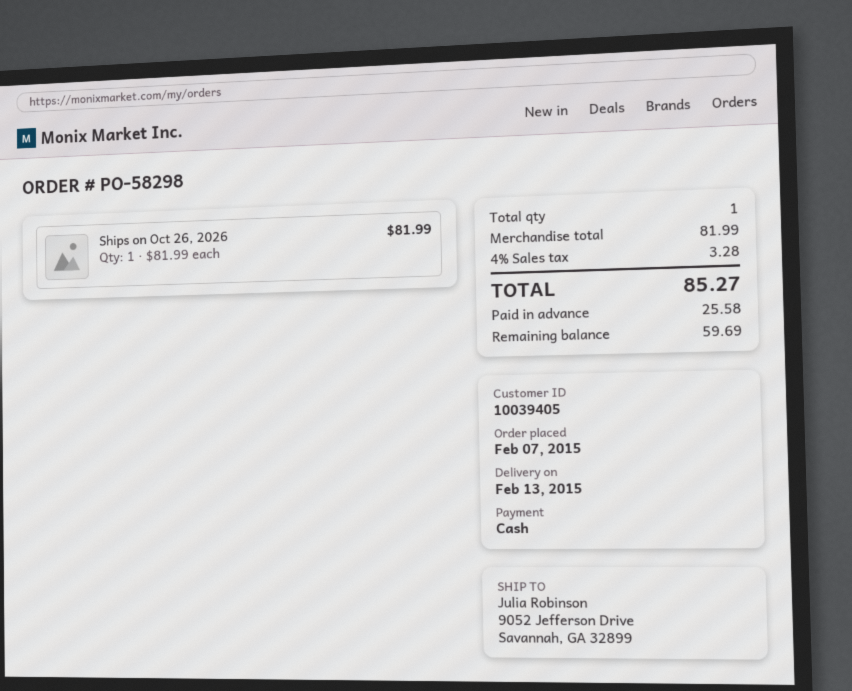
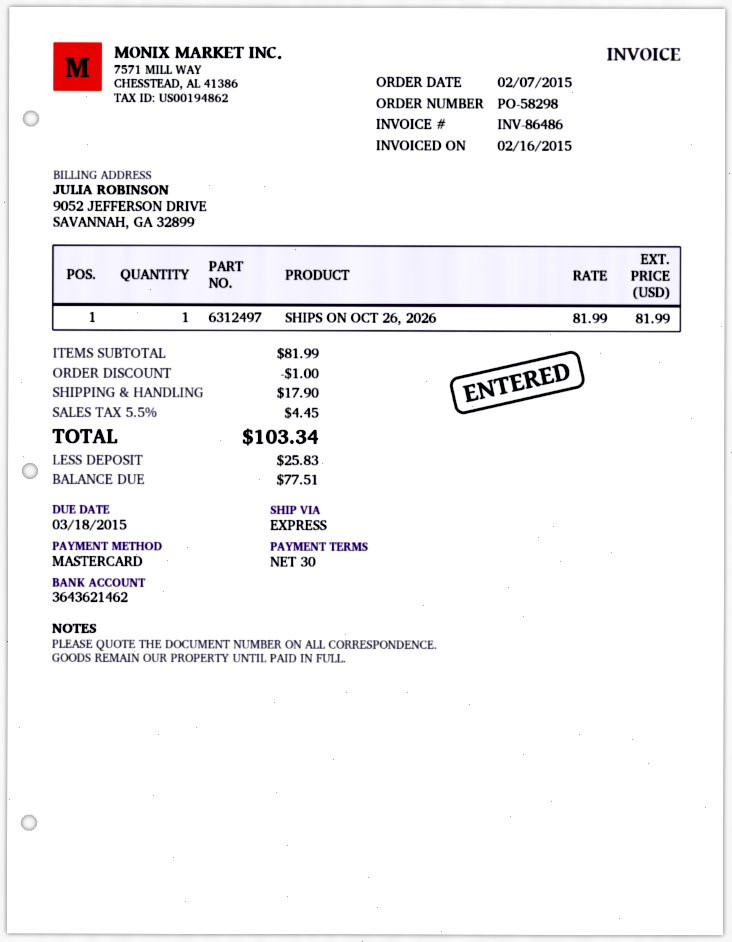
payment method: cash -> Mastercard
discount: none -> 1.00
shipping: none -> 17.90
tax: 4% = 3.28 -> 5.5% = 4.45
total: 85.27 -> 103.34
deposit: 25.58 -> 25.83
balance: 59.69 -> 77.51

